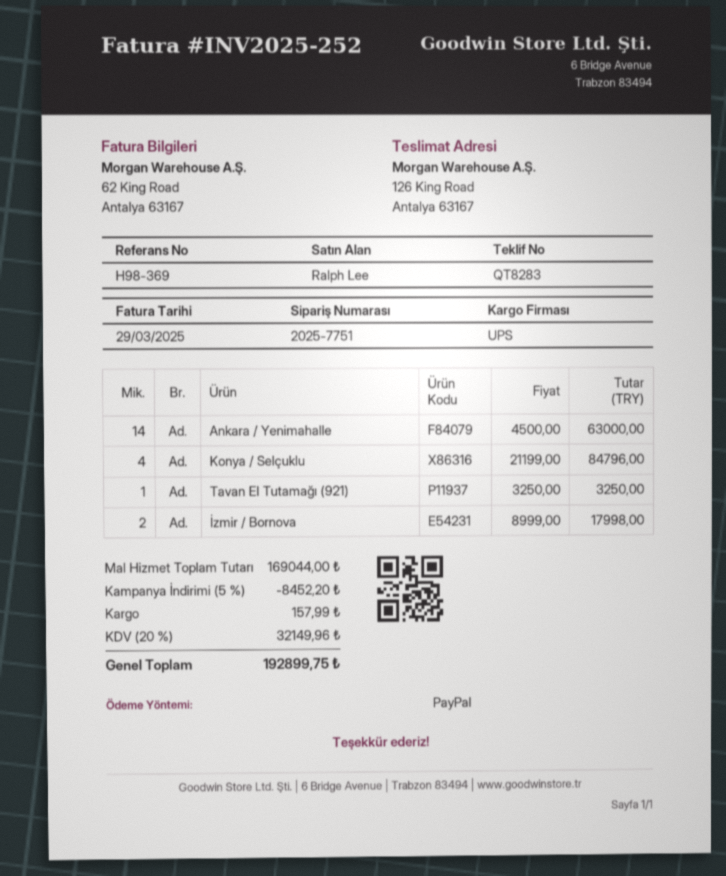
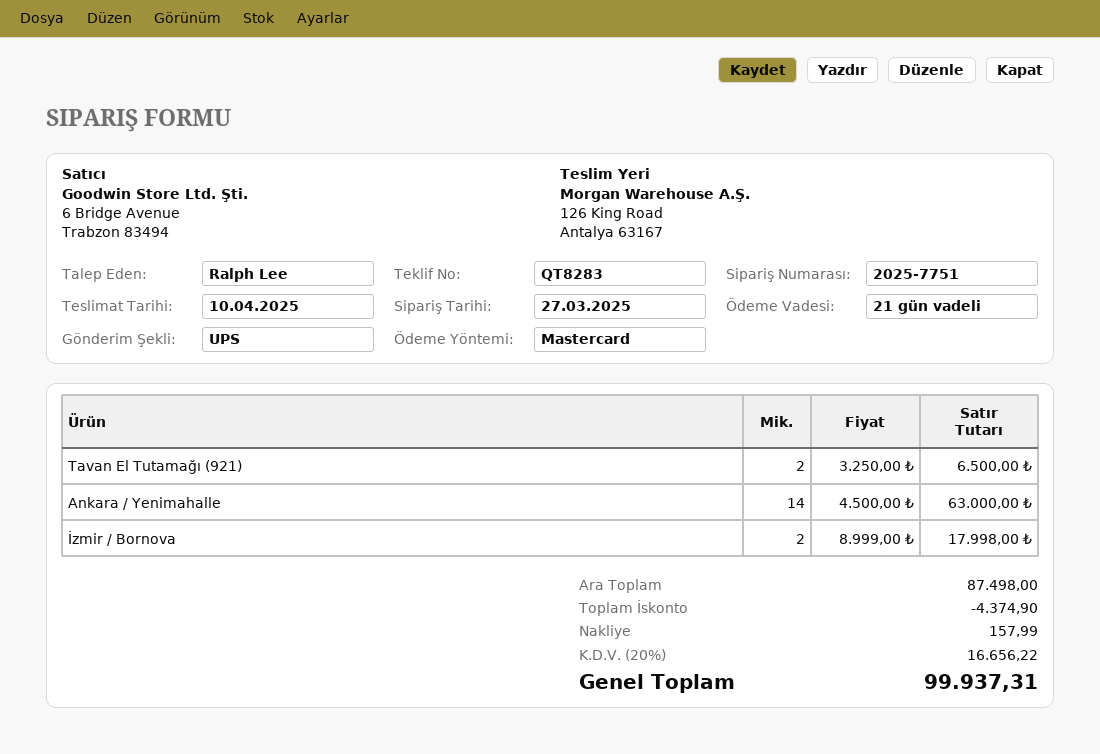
payment method: PayPal -> Mastercard
Konya / Selçuklu: 4 x 21199.00 = 84796.00 -> none
Tavan El Tutamağı (921): 1 x 3250.00 = 3250.00 -> 2 x 3250.00 = 6500.00
subtotal: 169044.00 -> 87498.00
discount: 8452.20 -> 4374.90
tax: 20% = 32149.96 -> 20% = 16656.22
total: 192899.75 -> 99937.31

